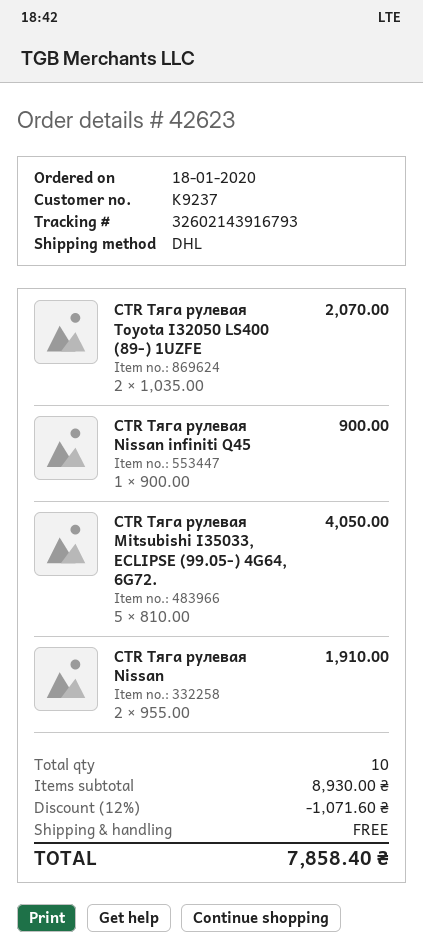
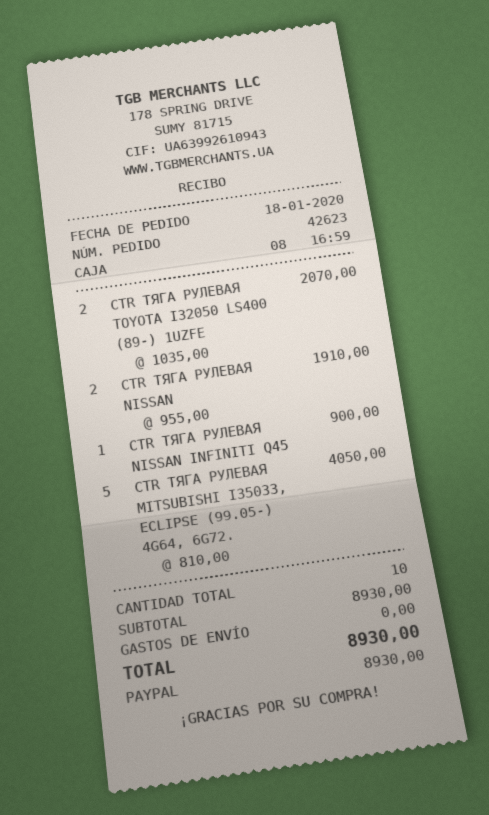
discount: 12% = 1071.60 -> none
total: 7858.40 -> 8930.00

